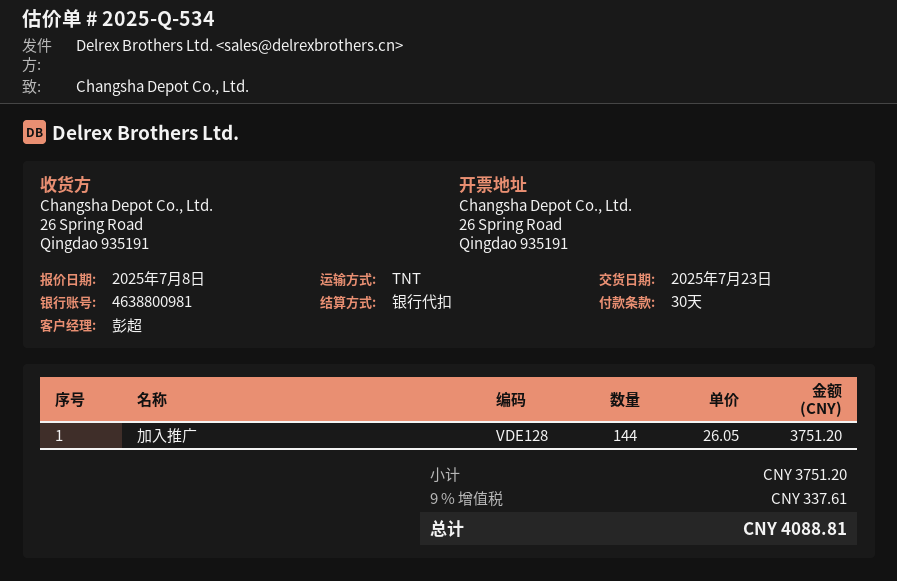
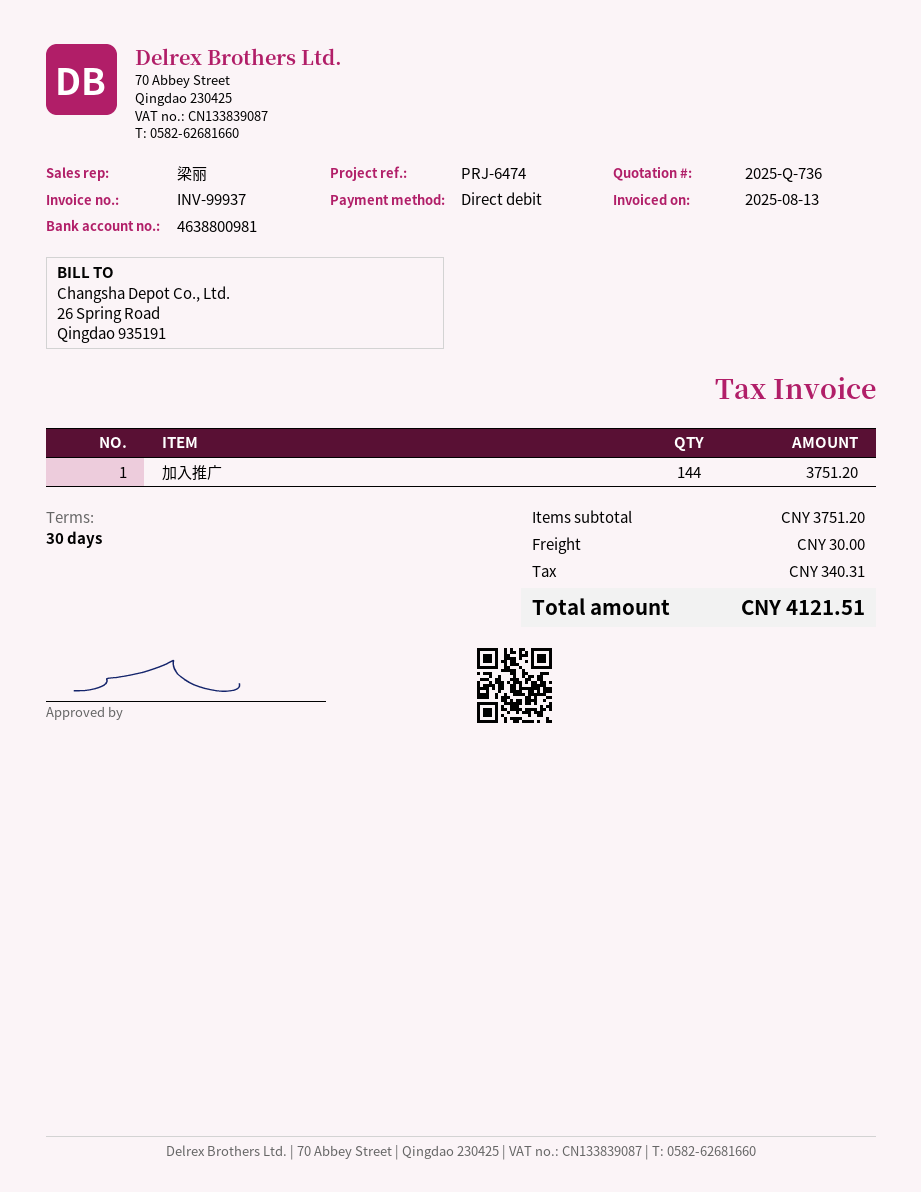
quote number: 2025-Q-534 -> 2025-Q-736
sales rep: 彭超 -> 梁丽
shipping: none -> 30.00
tax: 337.61 -> 340.31
total: 4088.81 -> 4121.51

